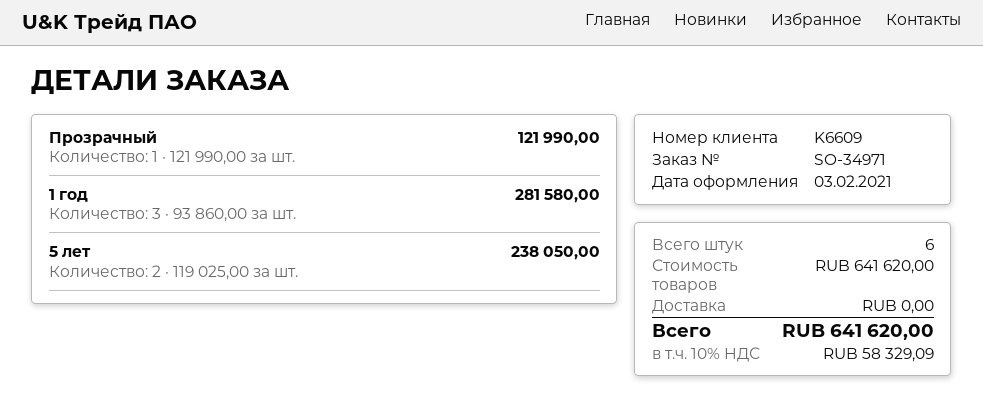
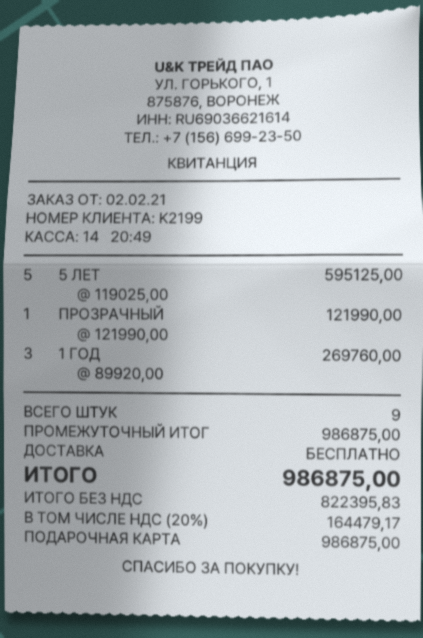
order date: 2021-02-03 -> 2021-02-02
customer number: K6609 -> K2199
1 год: 3 x 93860.00 = 281580.00 -> 3 x 89920.00 = 269760.00
5 лет: 2 x 119025.00 = 238050.00 -> 5 x 119025.00 = 595125.00
total quantity: 6 -> 9
subtotal: 641620.00 -> 986875.00
tax: 10% = 58329.09 -> 20% = 164479.17
total: 641620.00 -> 986875.00

